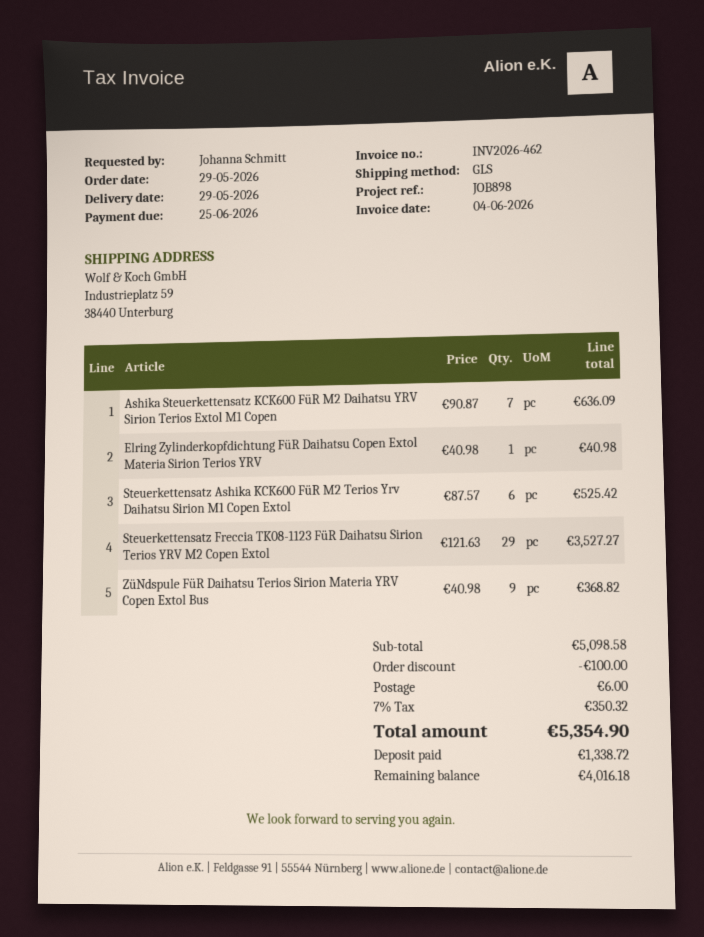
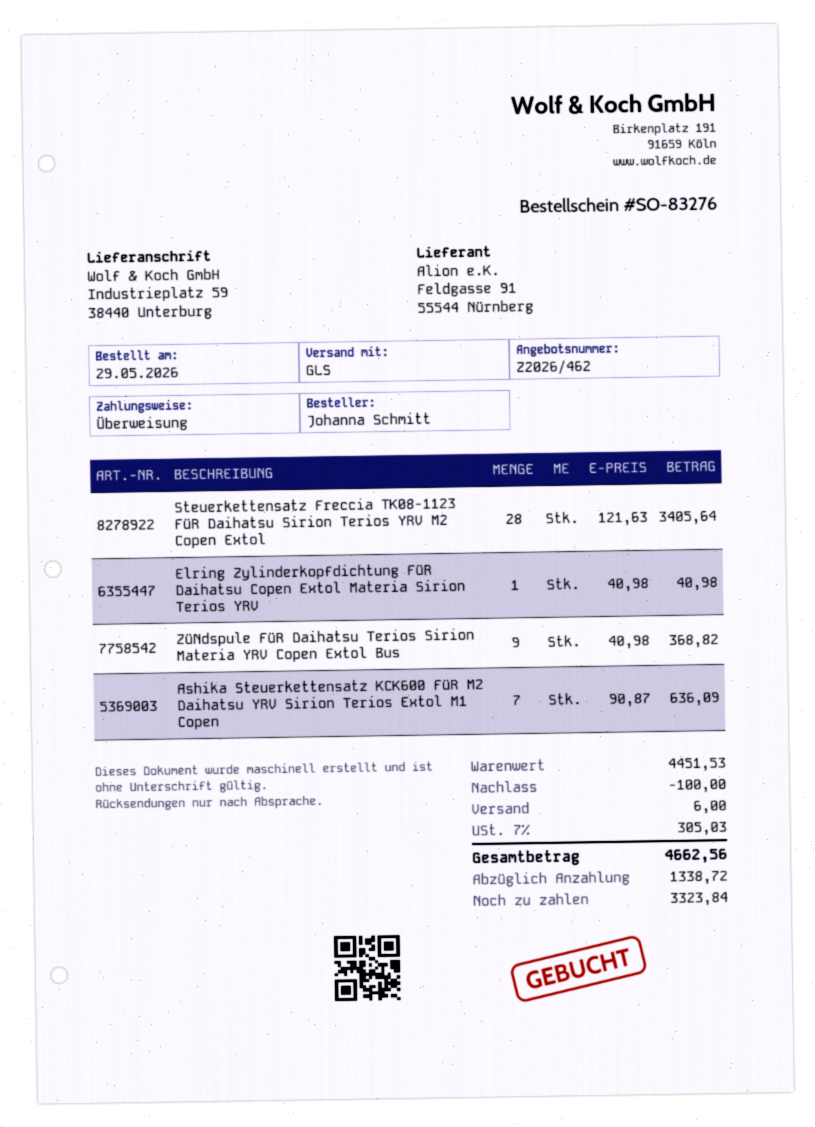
Steuerkettensatz Ashika KCK600 FüR M2 Terios Yrv Daihatsu Sirion M1 Copen Extol: 6 x 87.57 = 525.42 -> none
Steuerkettensatz Freccia TK08-1123 FüR Daihatsu Sirion Terios YRV M2 Copen Extol: 29 x 121.63 = 3527.27 -> 28 x 121.63 = 3405.64
subtotal: 5098.58 -> 4451.53
tax: 7% = 350.32 -> 7% = 305.03
total: 5354.90 -> 4662.56
balance: 4016.18 -> 3323.84

